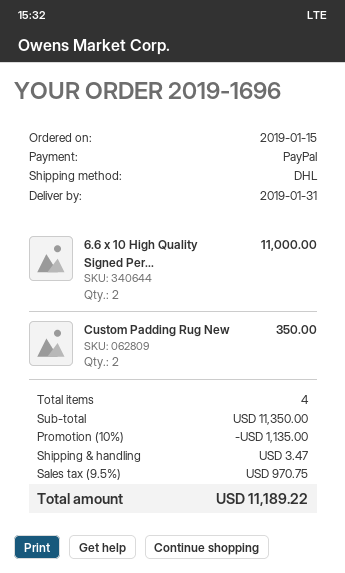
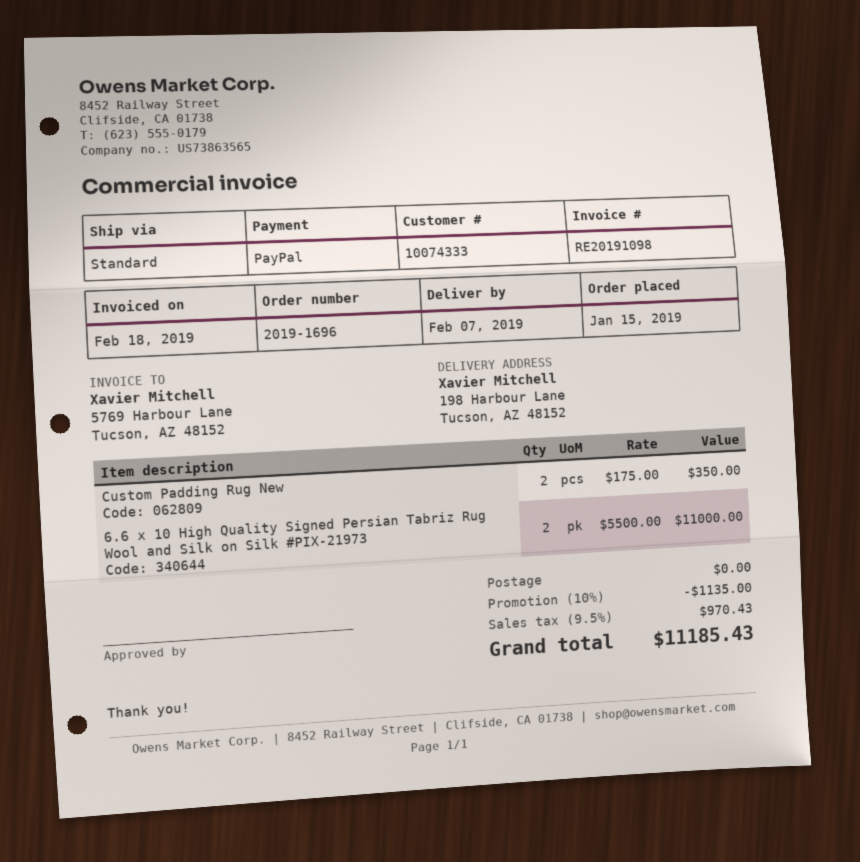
delivery date: 2019-01-31 -> 2019-02-07
shipping method: DHL -> standard
shipping: 3.47 -> 0.00
tax: 9.5% = 970.75 -> 9.5% = 970.43
total: 11189.22 -> 11185.43

